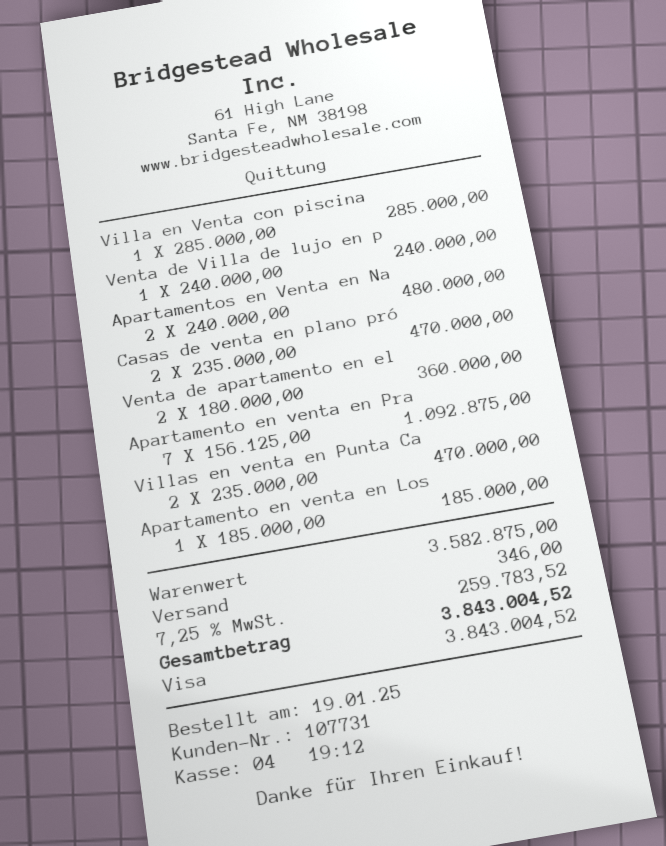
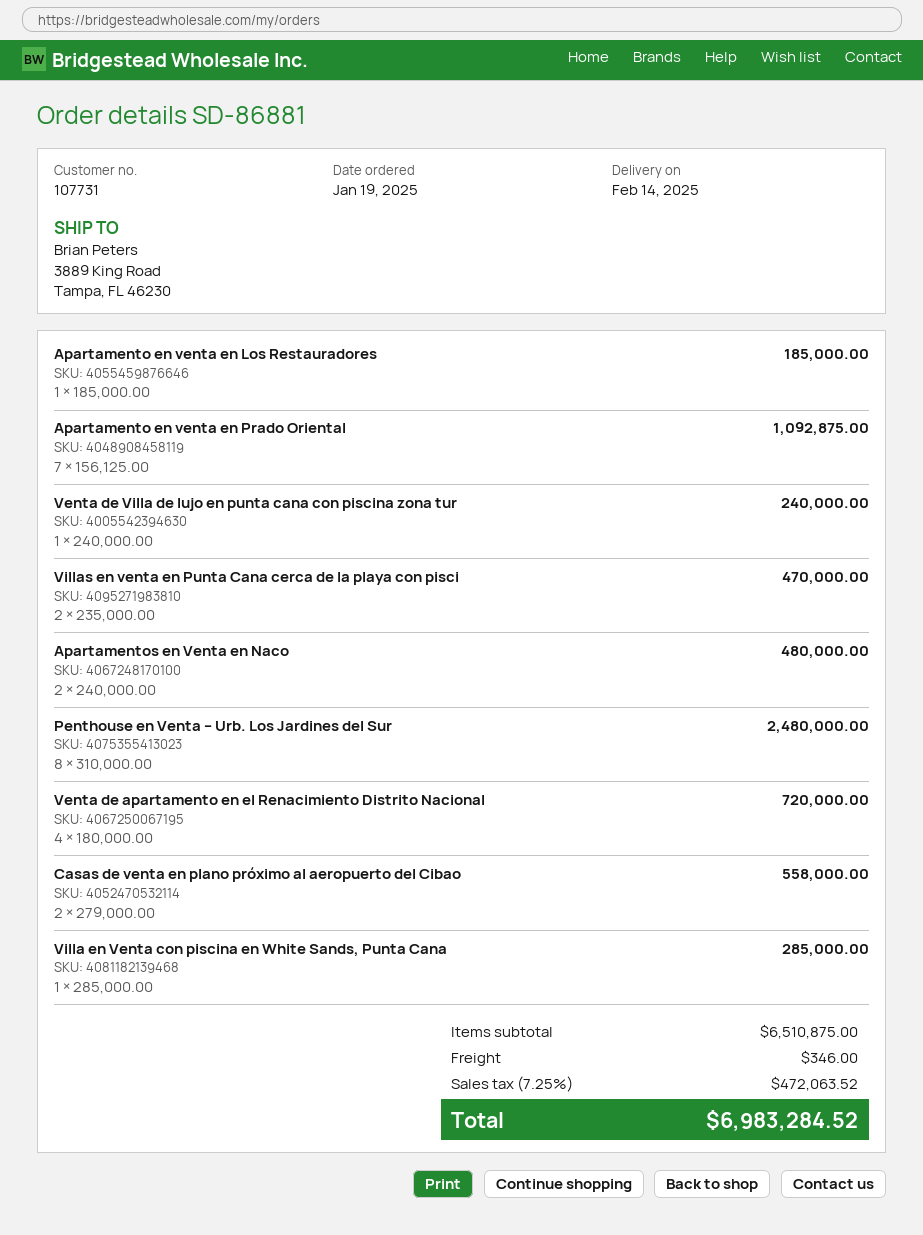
Casas de venta en plano pró: 2 x 235000.00 = 470000.00 -> 2 x 279000.00 = 558000.00
Venta de apartamento en el: 2 x 180000.00 = 360000.00 -> 4 x 180000.00 = 720000.00
Penthouse en Venta – Urb. Los Jardines del Sur: none -> 8 x 310000.00 = 2480000.00
subtotal: 3582875.00 -> 6510875.00
tax: 7.25% = 259783.52 -> 7.25% = 472063.52
total: 3843004.52 -> 6983284.52

